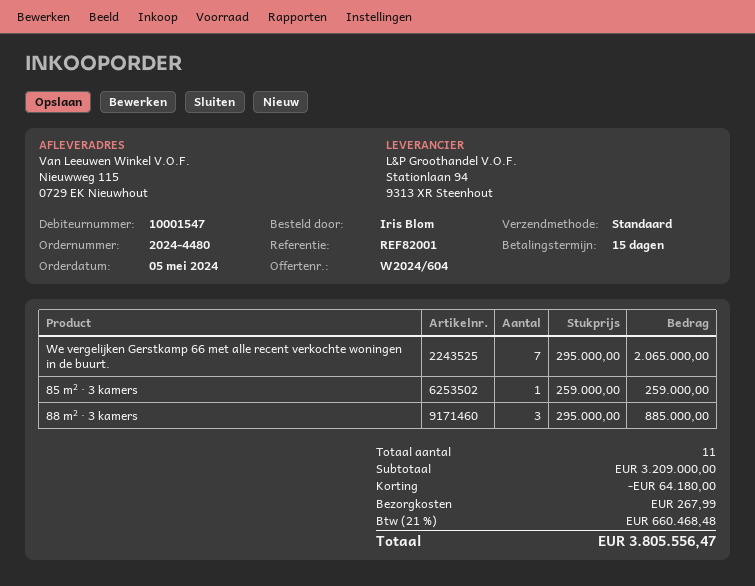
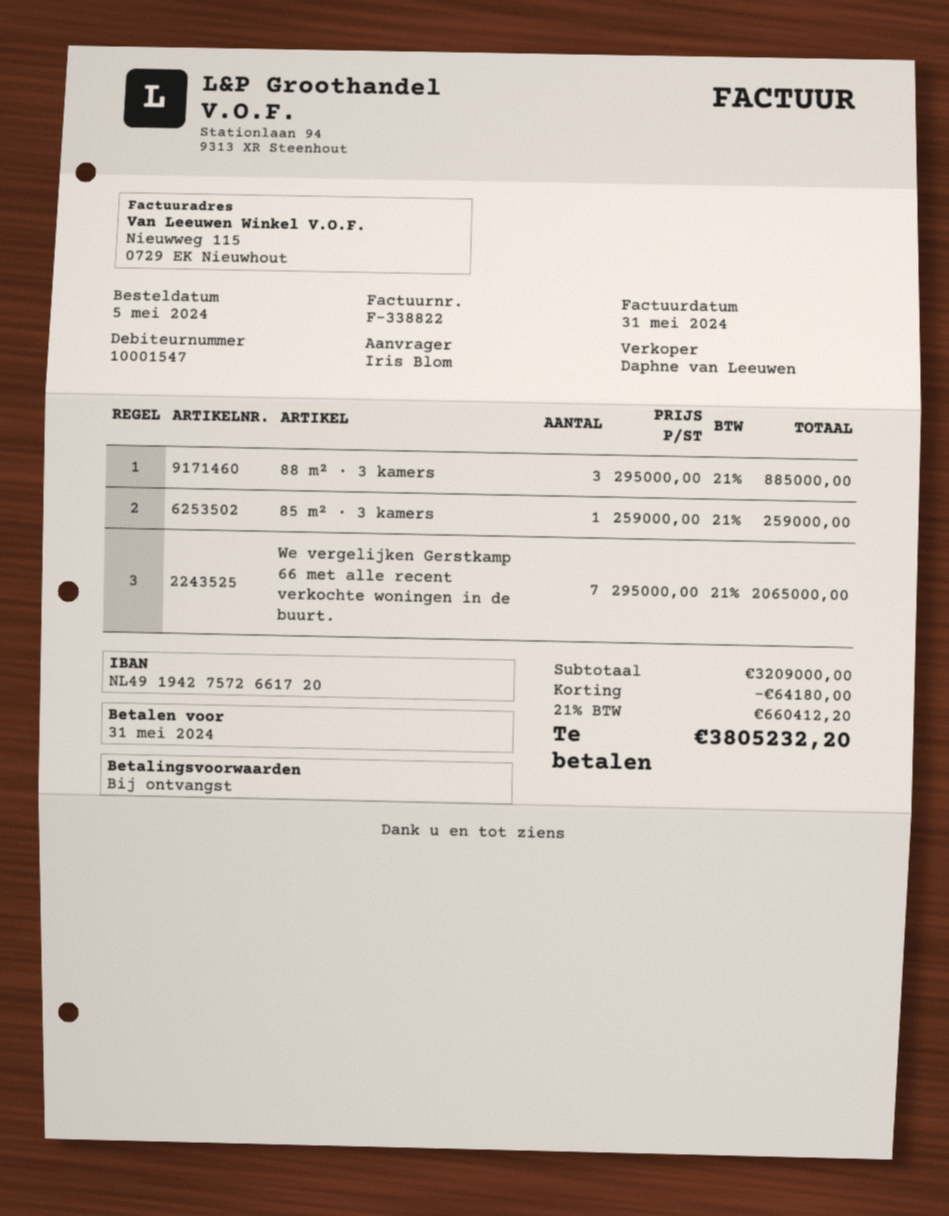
payment terms: 15 days -> on receipt
shipping: 267.99 -> none
tax: 21% = 660468.48 -> 21% = 660412.20
total: 3805556.47 -> 3805232.20

